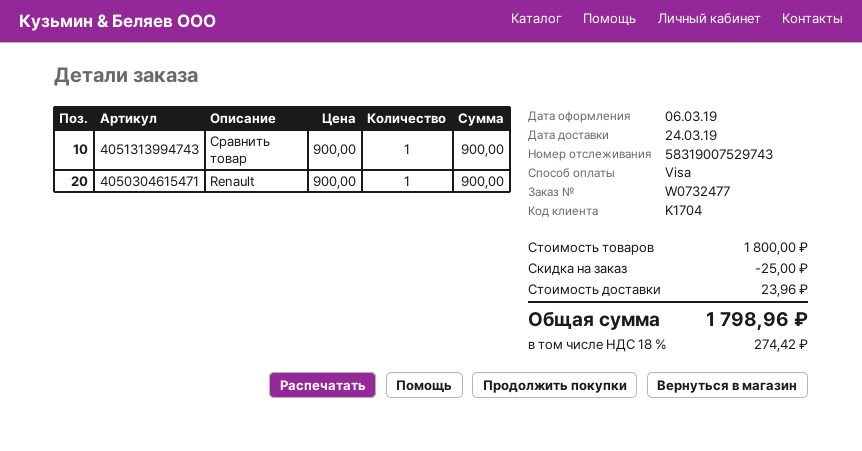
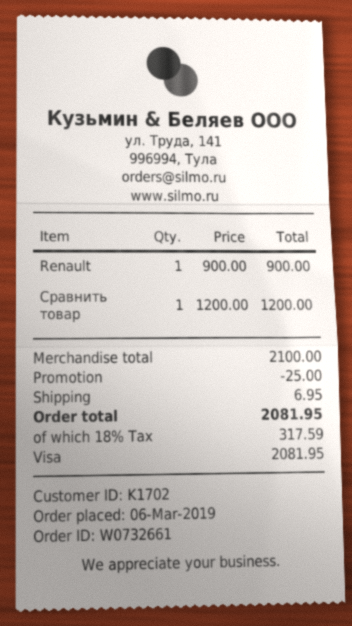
order number: W0732477 -> W0732661
customer number: K1704 -> K1702
Сравнить товар: 1 x 900.00 = 900.00 -> 1 x 1200.00 = 1200.00
subtotal: 1800.00 -> 2100.00
shipping: 23.96 -> 6.95
tax: 18% = 274.42 -> 18% = 317.59
total: 1798.96 -> 2081.95

